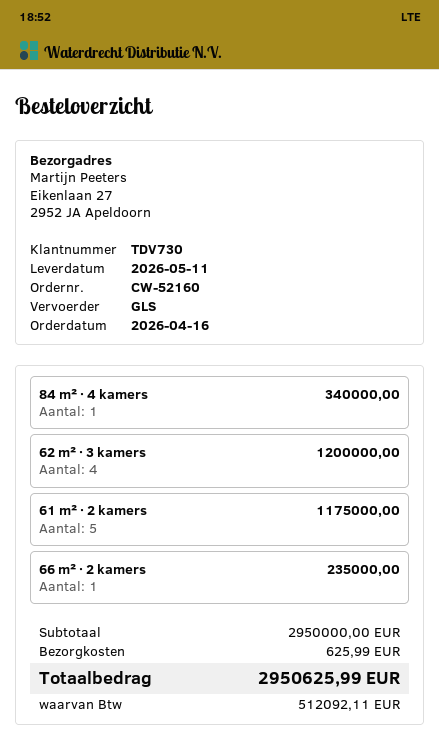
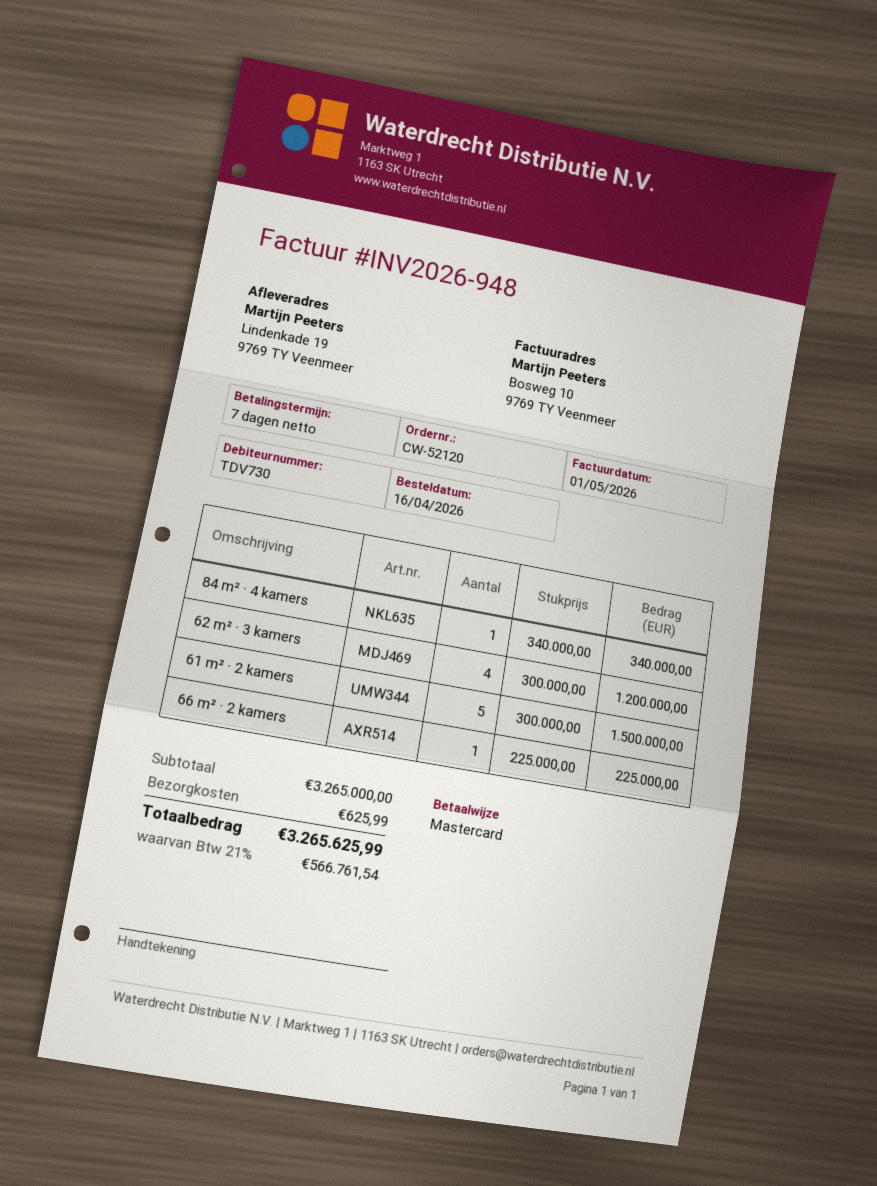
order number: CW-52160 -> CW-52120
ship to: Eikenlaan 27, 2952 JA Apeldoorn -> Lindenkade 19, 9769 TY Veenmeer
61 m² · 2 kamers: 5 for 1175000.00 -> 5 for 1500000.00
66 m² · 2 kamers: 1 for 235000.00 -> 1 for 225000.00
subtotal: 2950000.00 -> 3265000.00
tax: 512092.11 -> 566761.54
total: 2950625.99 -> 3265625.99

